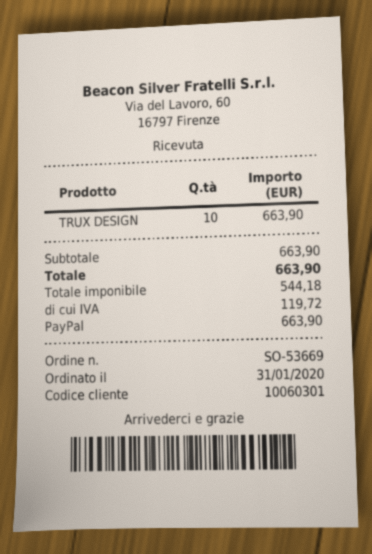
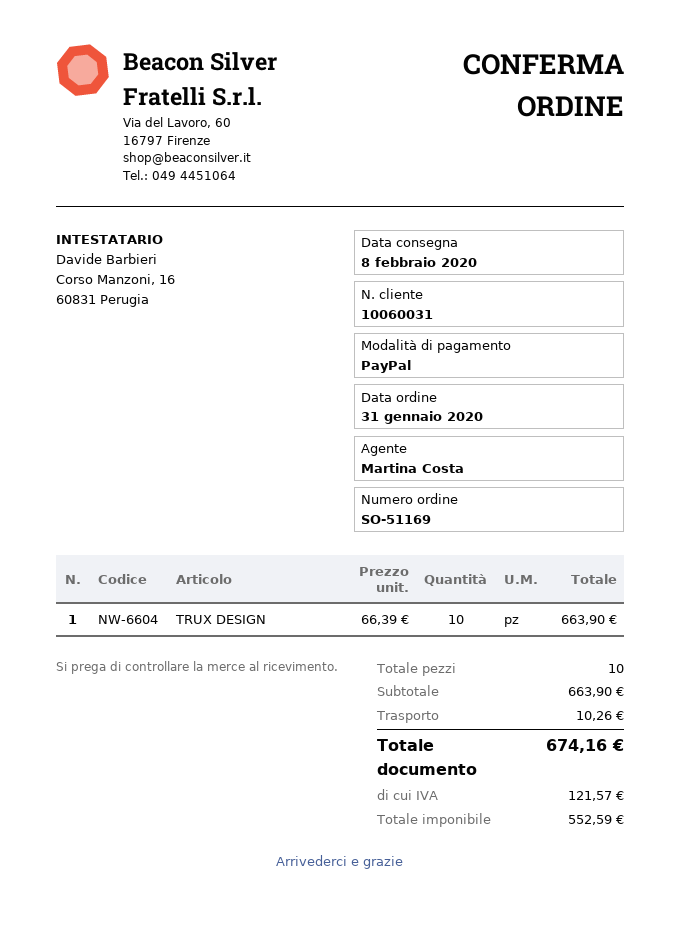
order number: SO-53669 -> SO-51169
customer number: 10060301 -> 10060031
shipping: none -> 10.26
net: 544.18 -> 552.59
tax: 119.72 -> 121.57
total: 663.90 -> 674.16

